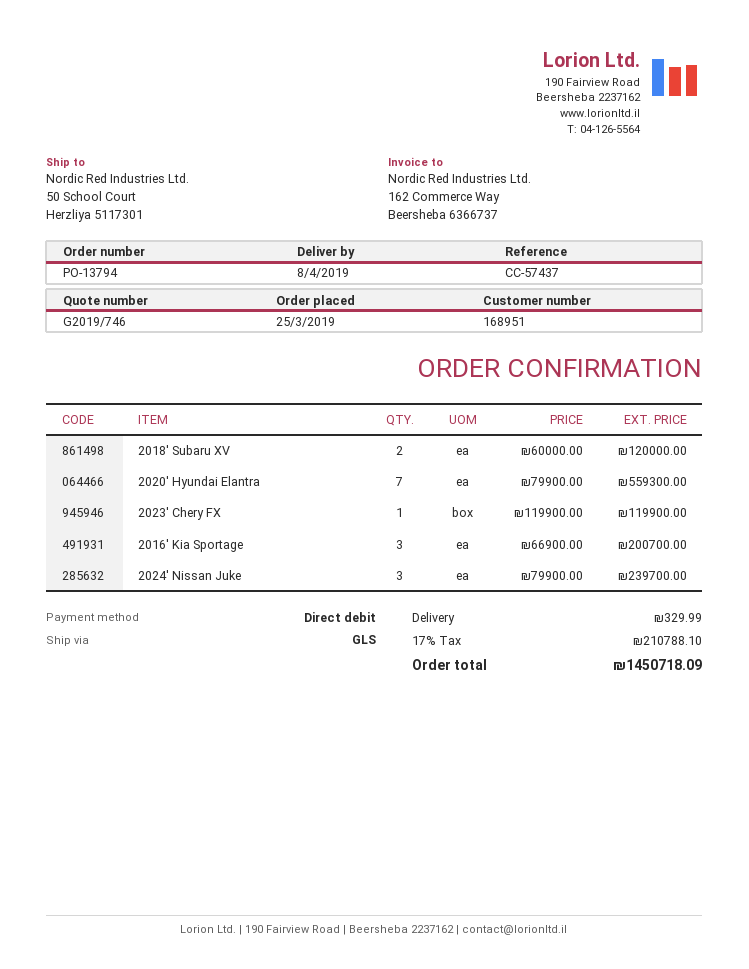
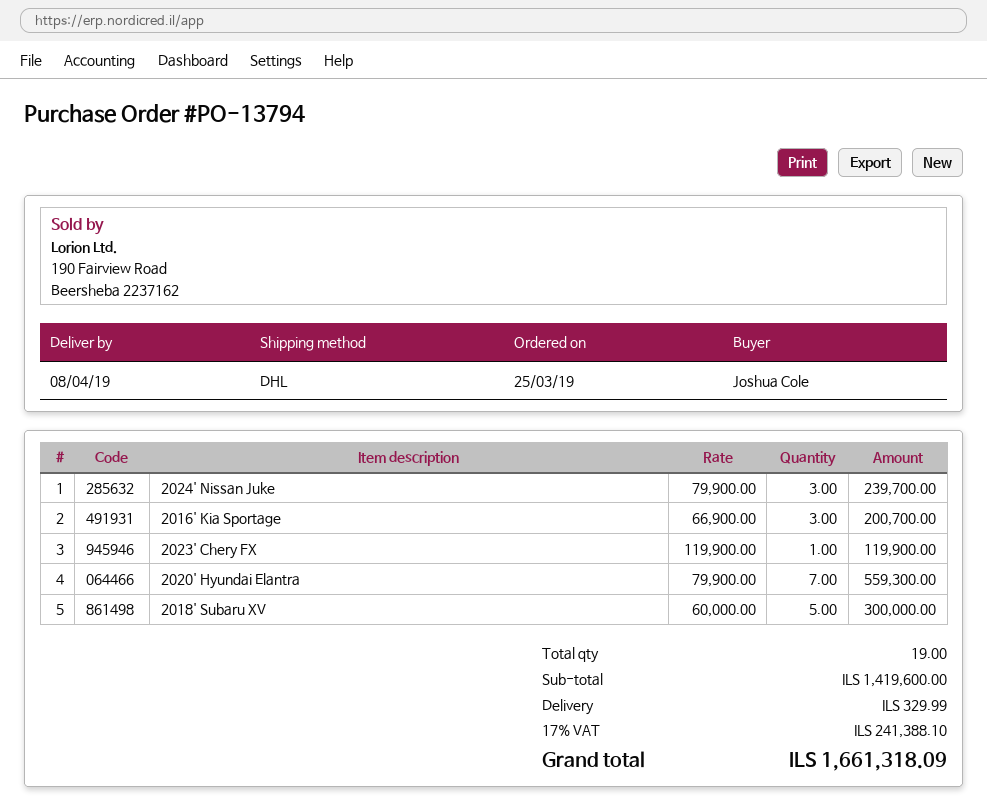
shipping method: GLS -> DHL
2018' Subaru XV: 2 x 60000.00 = 120000.00 -> 5 x 60000.00 = 300000.00
tax: 17% = 210788.10 -> 17% = 241388.10
total: 1450718.09 -> 1661318.09

